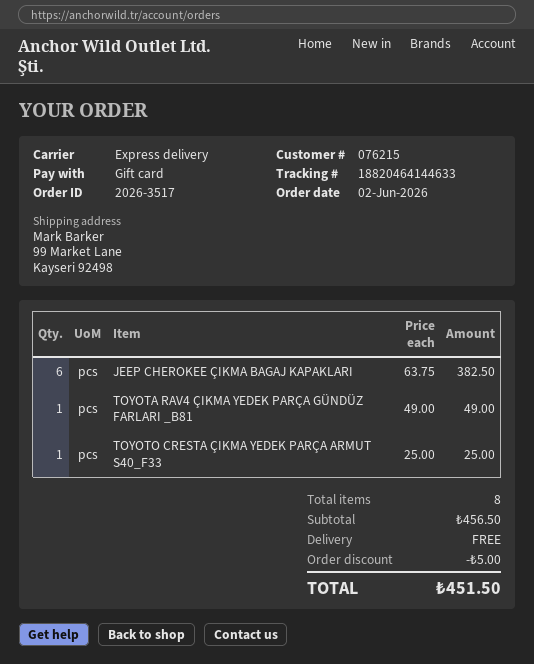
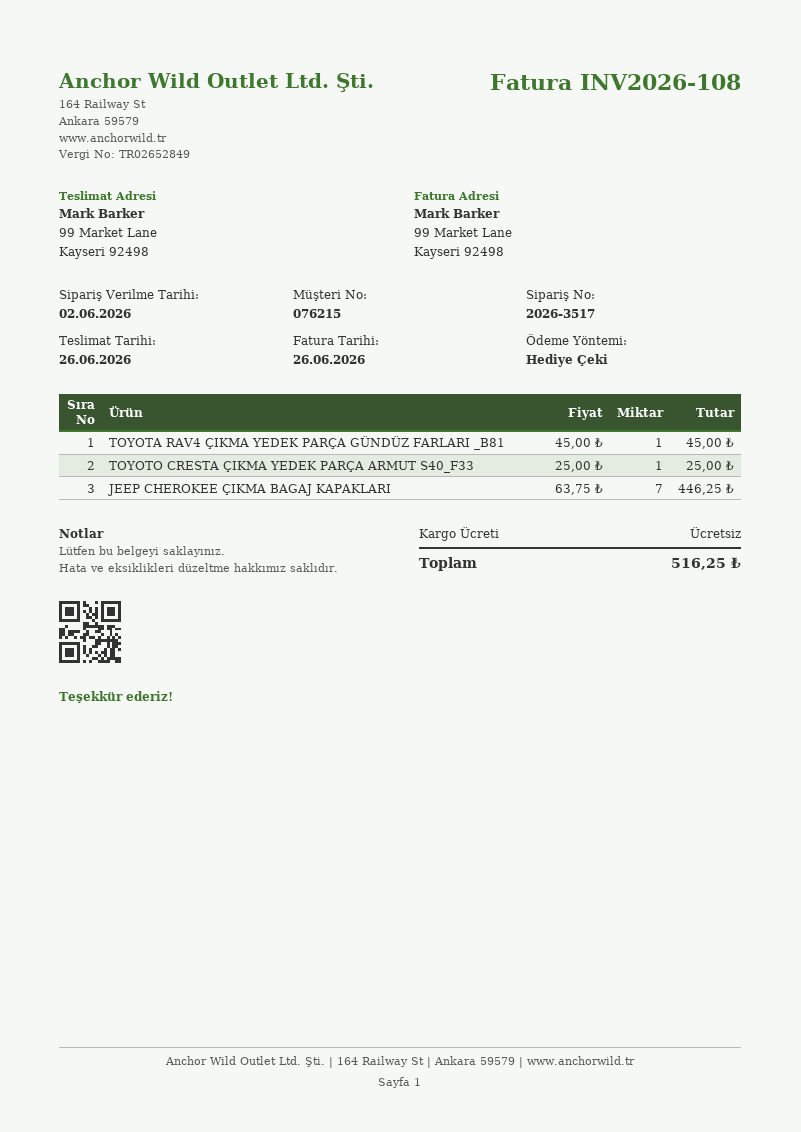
JEEP CHEROKEE ÇIKMA BAGAJ KAPAKLARI: 6 x 63.75 = 382.50 -> 7 x 63.75 = 446.25
TOYOTA RAV4 ÇIKMA YEDEK PARÇA GÜNDÜZ FARLARI _B81: 1 x 49.00 = 49.00 -> 1 x 45.00 = 45.00
discount: 5.00 -> none
total: 451.50 -> 516.25

